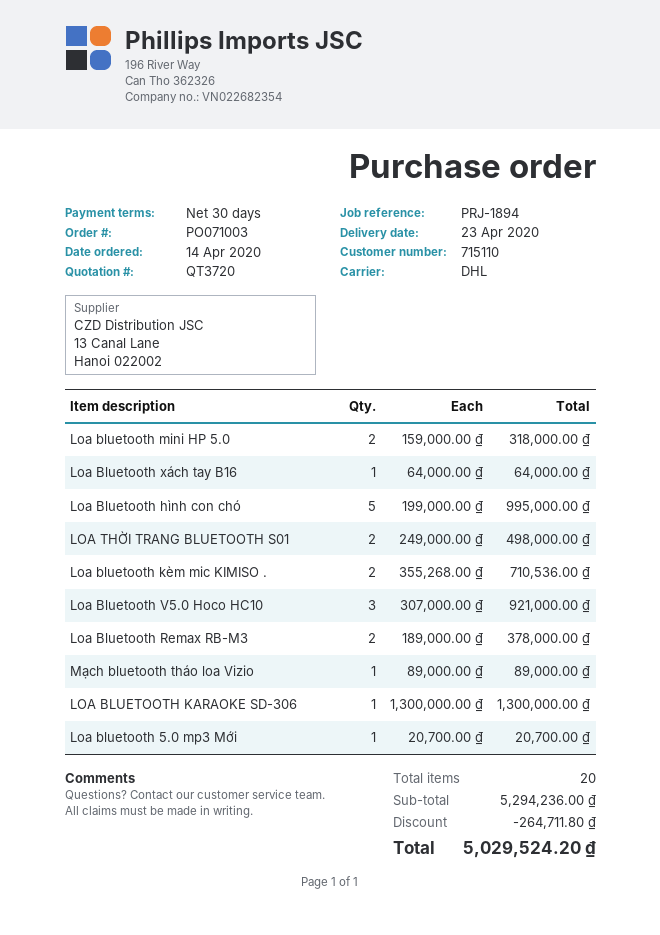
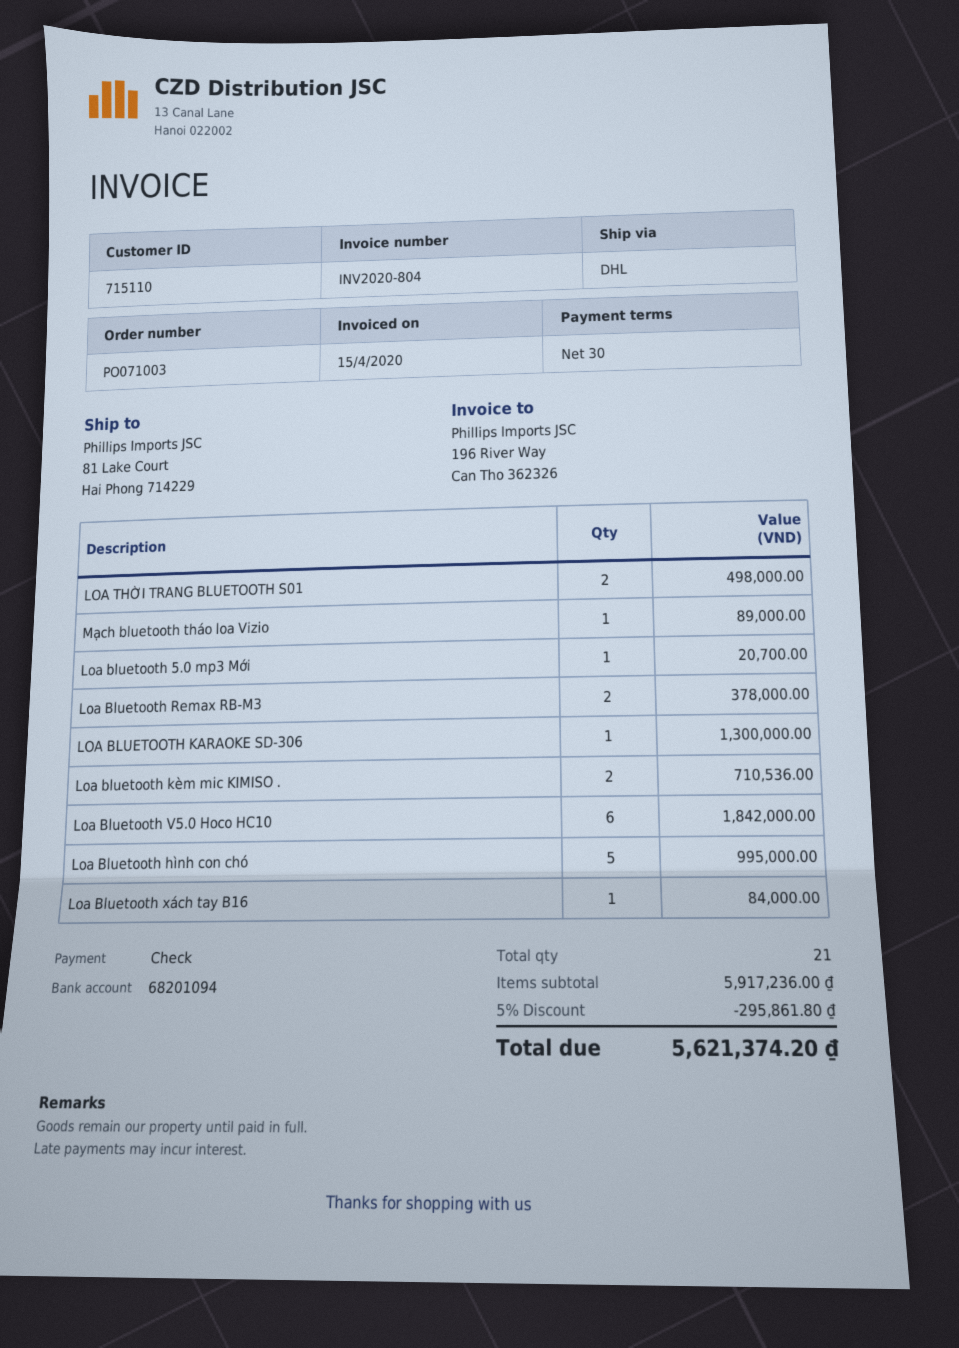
Loa bluetooth mini HP 5.0: 2 for 318000.00 -> none
Loa Bluetooth xách tay B16: 1 for 64000.00 -> 1 for 84000.00
Loa Bluetooth V5.0 Hoco HC10: 3 for 921000.00 -> 6 for 1842000.00
total quantity: 20 -> 21
subtotal: 5294236.00 -> 5917236.00
discount: 264711.80 -> 295861.80
total: 5029524.20 -> 5621374.20

